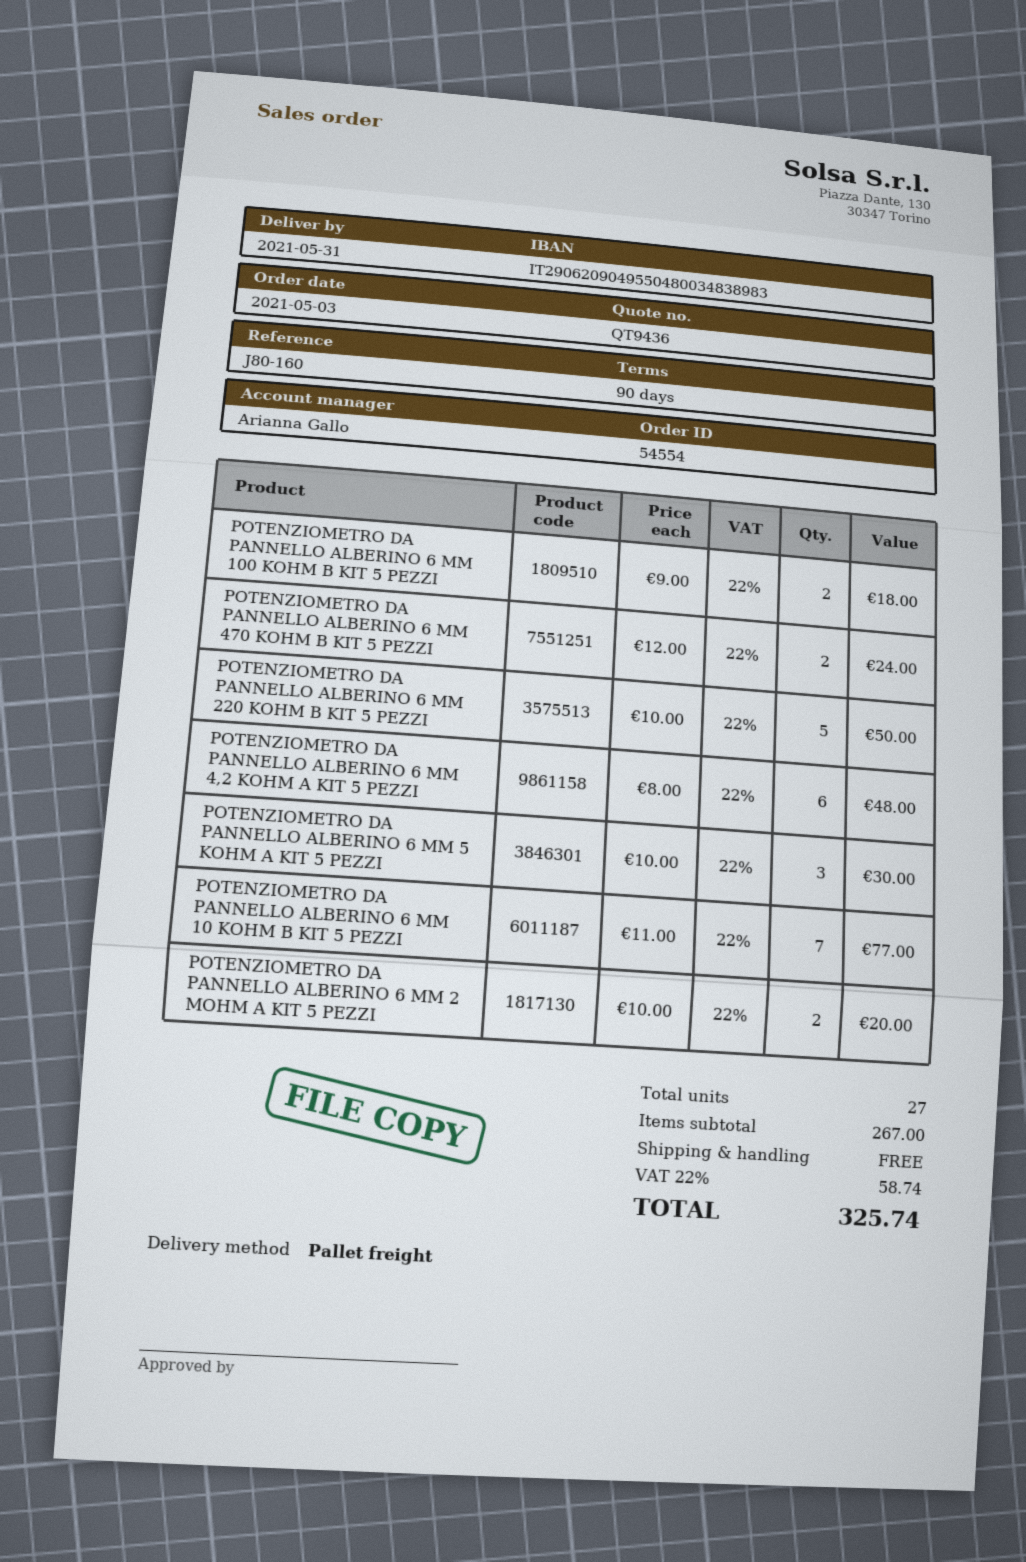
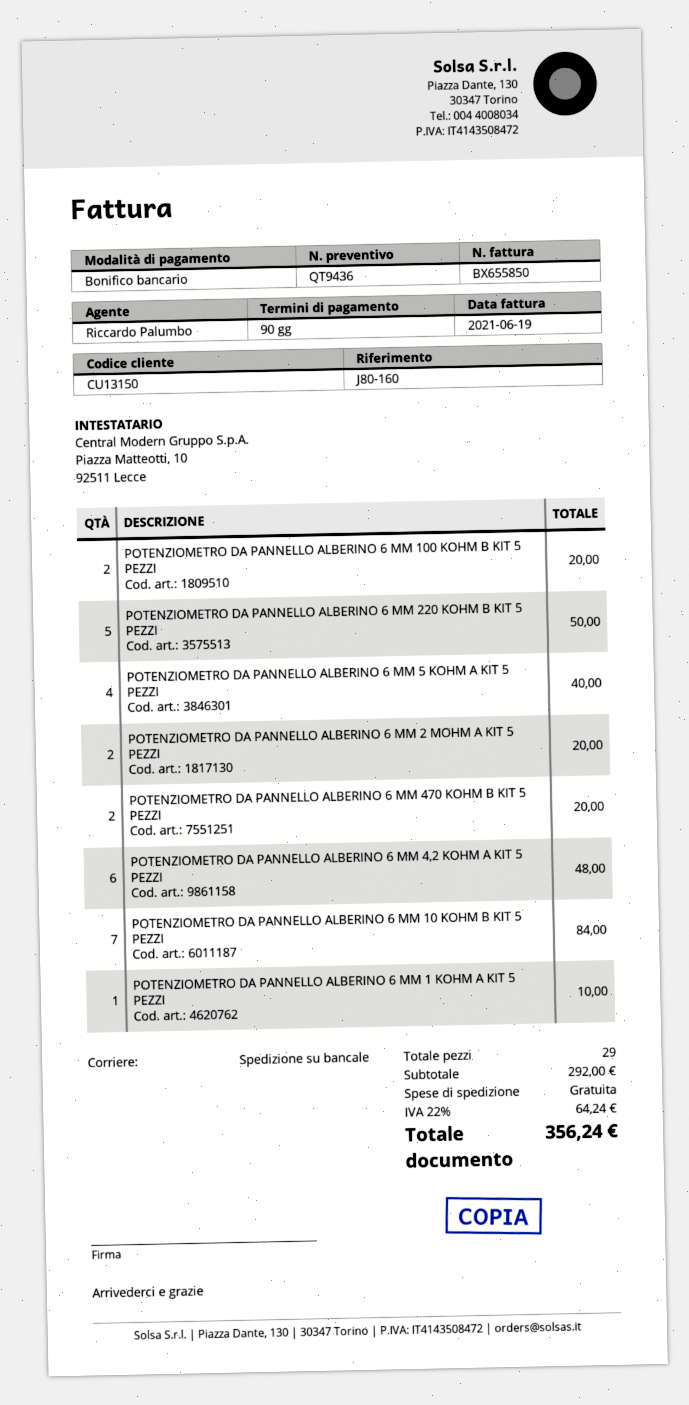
sales rep: Arianna Gallo -> Riccardo Palumbo
POTENZIOMETRO DA PANNELLO ALBERINO 6 MM 100 KOHM B KIT 5 PEZZI: 2 for 18.00 -> 2 for 20.00
POTENZIOMETRO DA PANNELLO ALBERINO 6 MM 470 KOHM B KIT 5 PEZZI: 2 for 24.00 -> 2 for 20.00
POTENZIOMETRO DA PANNELLO ALBERINO 6 MM 5 KOHM A KIT 5 PEZZI: 3 for 30.00 -> 4 for 40.00
POTENZIOMETRO DA PANNELLO ALBERINO 6 MM 10 KOHM B KIT 5 PEZZI: 7 for 77.00 -> 7 for 84.00
POTENZIOMETRO DA PANNELLO ALBERINO 6 MM 1 KOHM A KIT 5 PEZZI: none -> 1 for 10.00
total quantity: 27 -> 29
subtotal: 267.00 -> 292.00
tax: 22% = 58.74 -> 22% = 64.24
total: 325.74 -> 356.24

